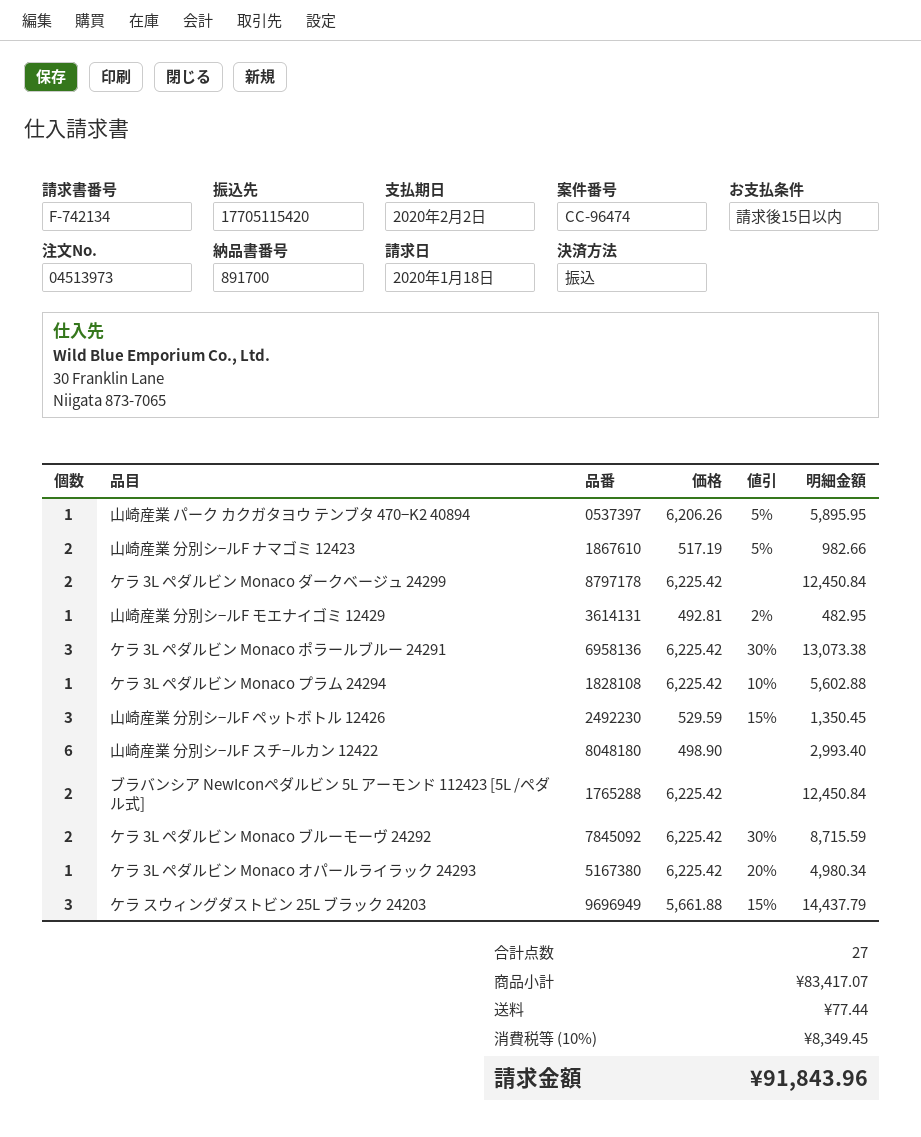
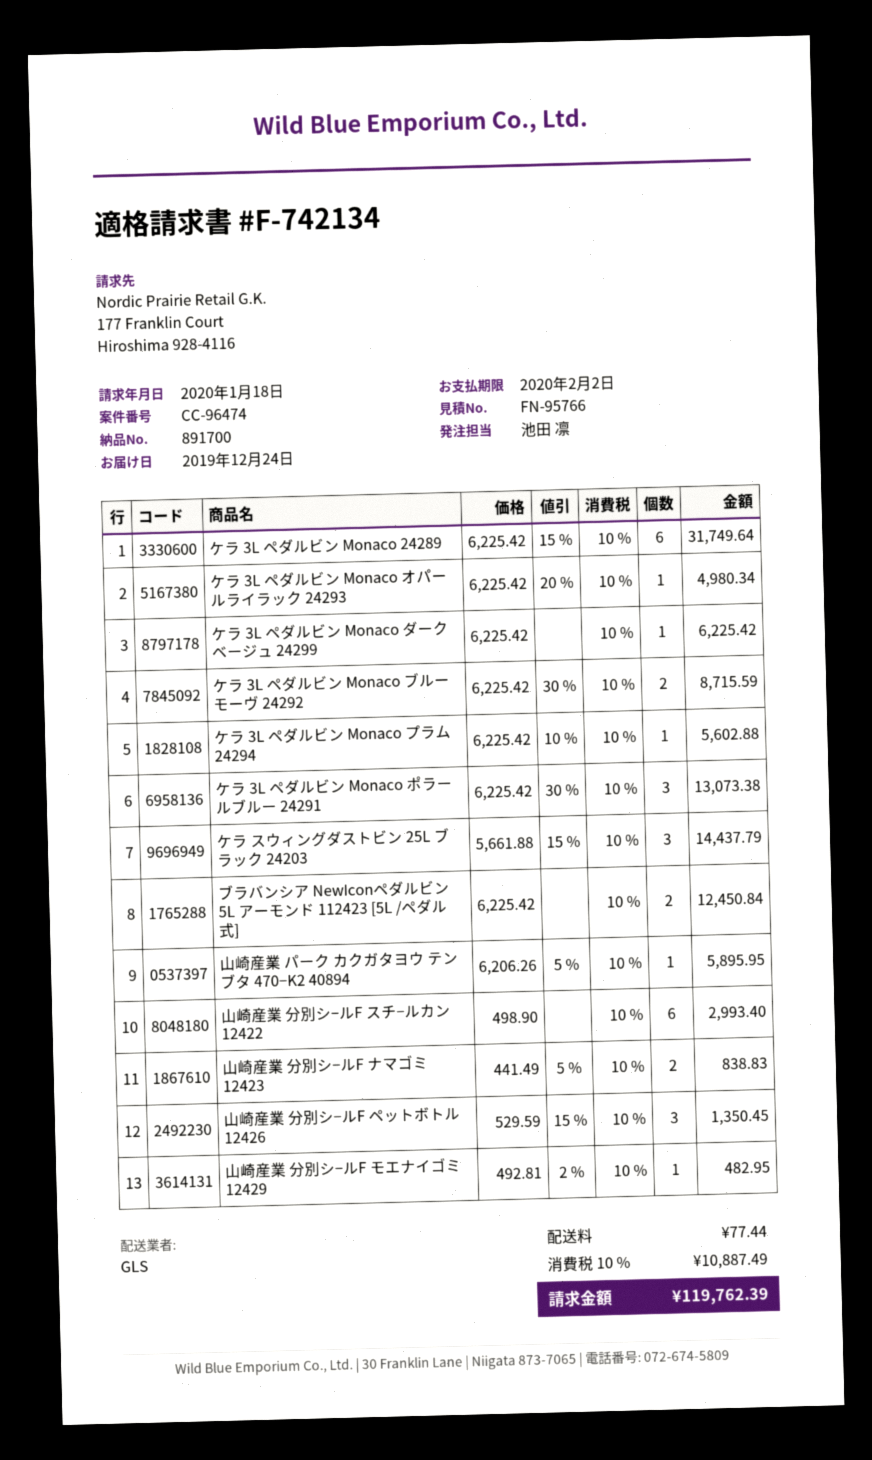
山崎産業 分別シ−ルF ナマゴミ 12423: 2 x 517.19 - 5% = 982.66 -> 2 x 441.49 - 5% = 838.83
ケラ 3L ペダルビン Monaco ダークベージュ 24299: 2 x 6225.42 = 12450.84 -> 1 x 6225.42 = 6225.42
ケラ 3L ペダルビン Monaco 24289: none -> 6 x 6225.42 - 15% = 31749.64
tax: 10% = 8349.45 -> 10% = 10887.49
total: 91843.96 -> 119762.39

